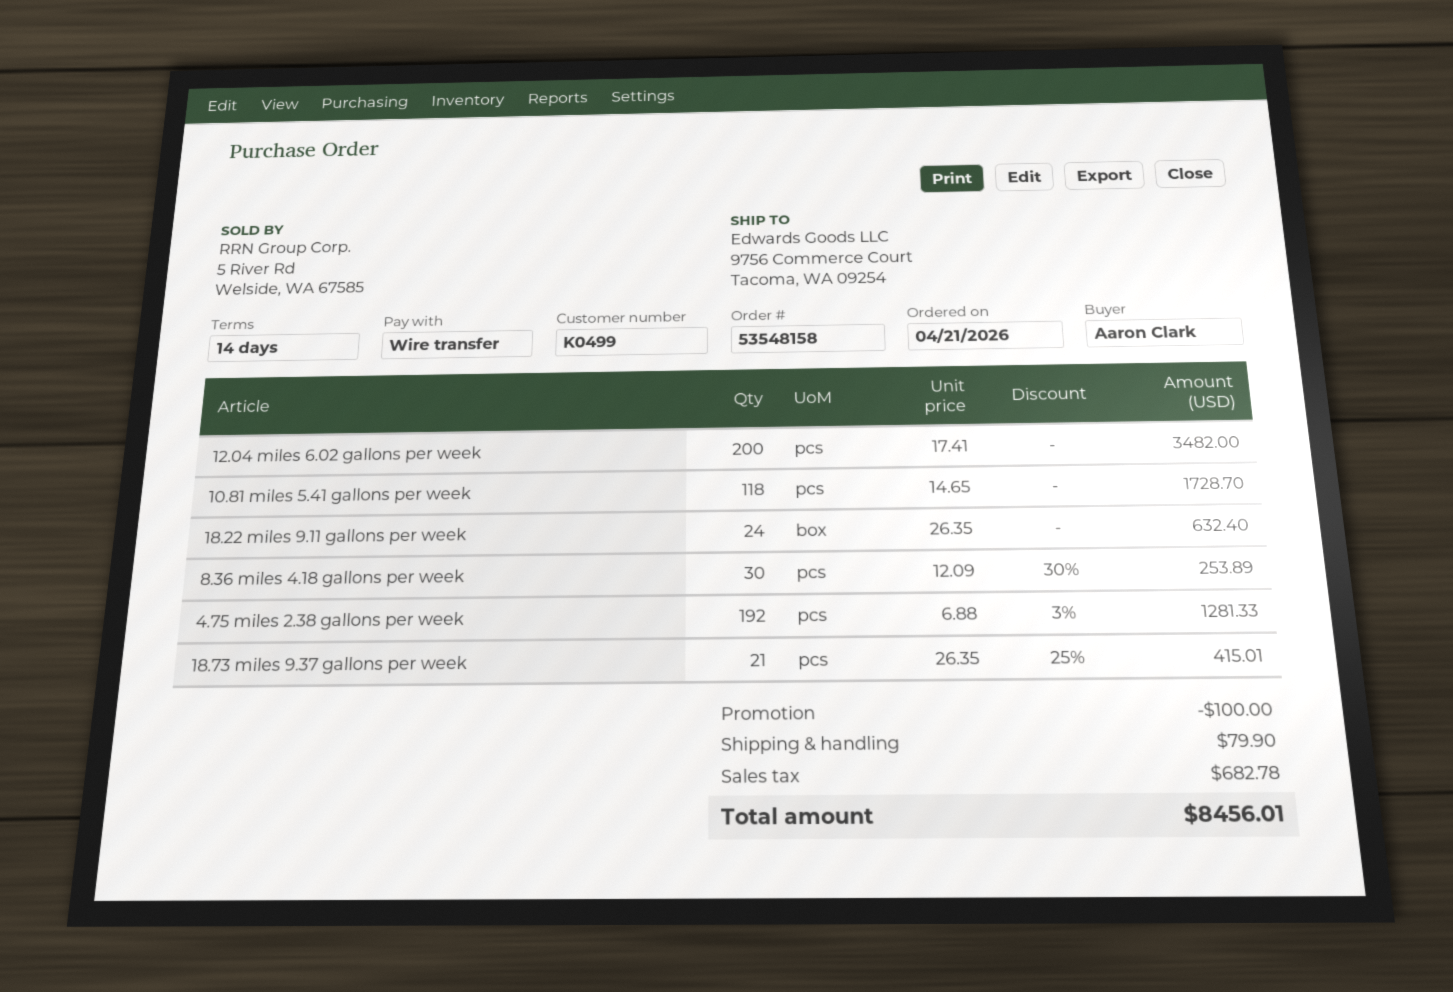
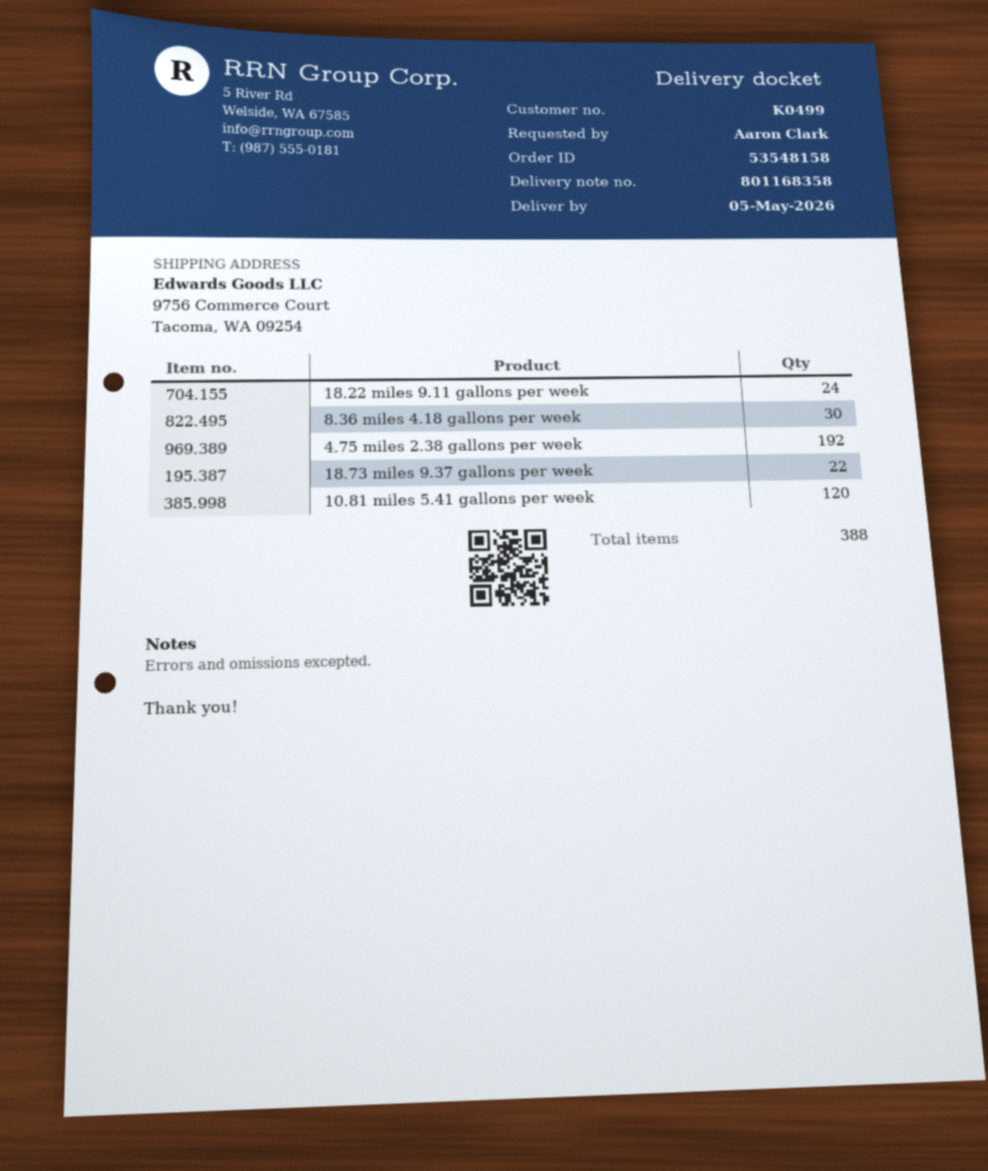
12.04 miles 6.02 gallons per week: 200 -> none
10.81 miles 5.41 gallons per week: 118 -> 120
18.73 miles 9.37 gallons per week: 21 -> 22

